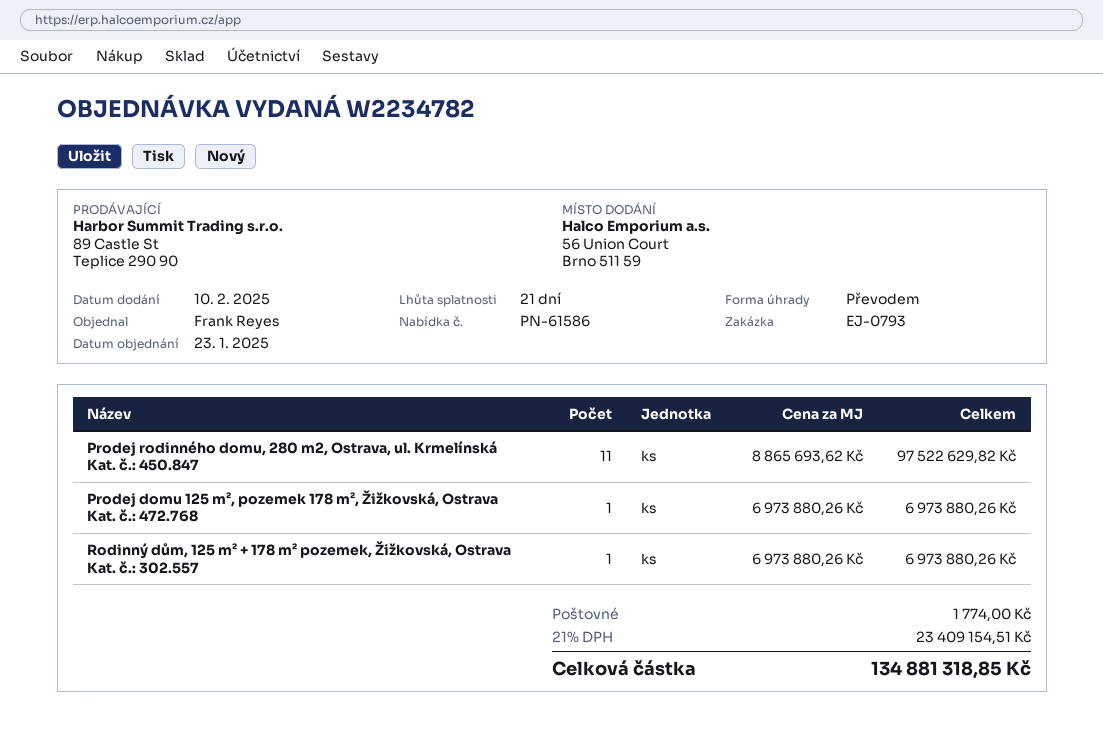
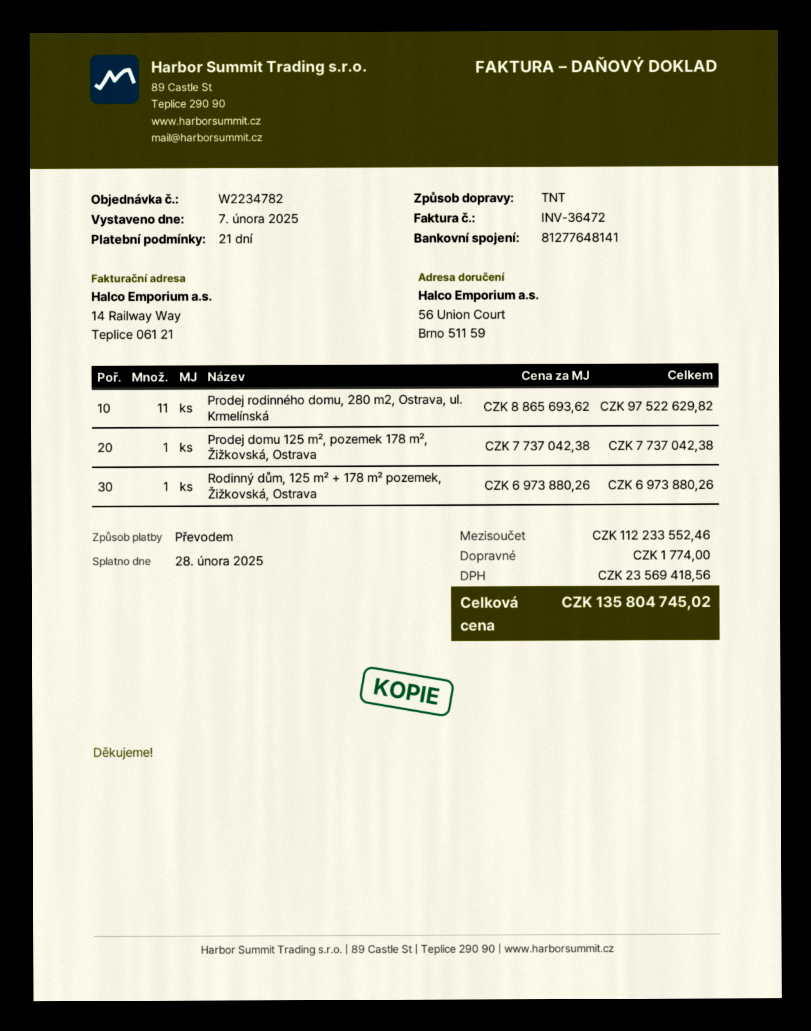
Prodej domu 125 m², pozemek 178 m², Žižkovská, Ostrava: 1 x 6973880.26 = 6973880.26 -> 1 x 7737042.38 = 7737042.38
tax: 23409154.51 -> 23569418.56
total: 134881318.85 -> 135804745.02

